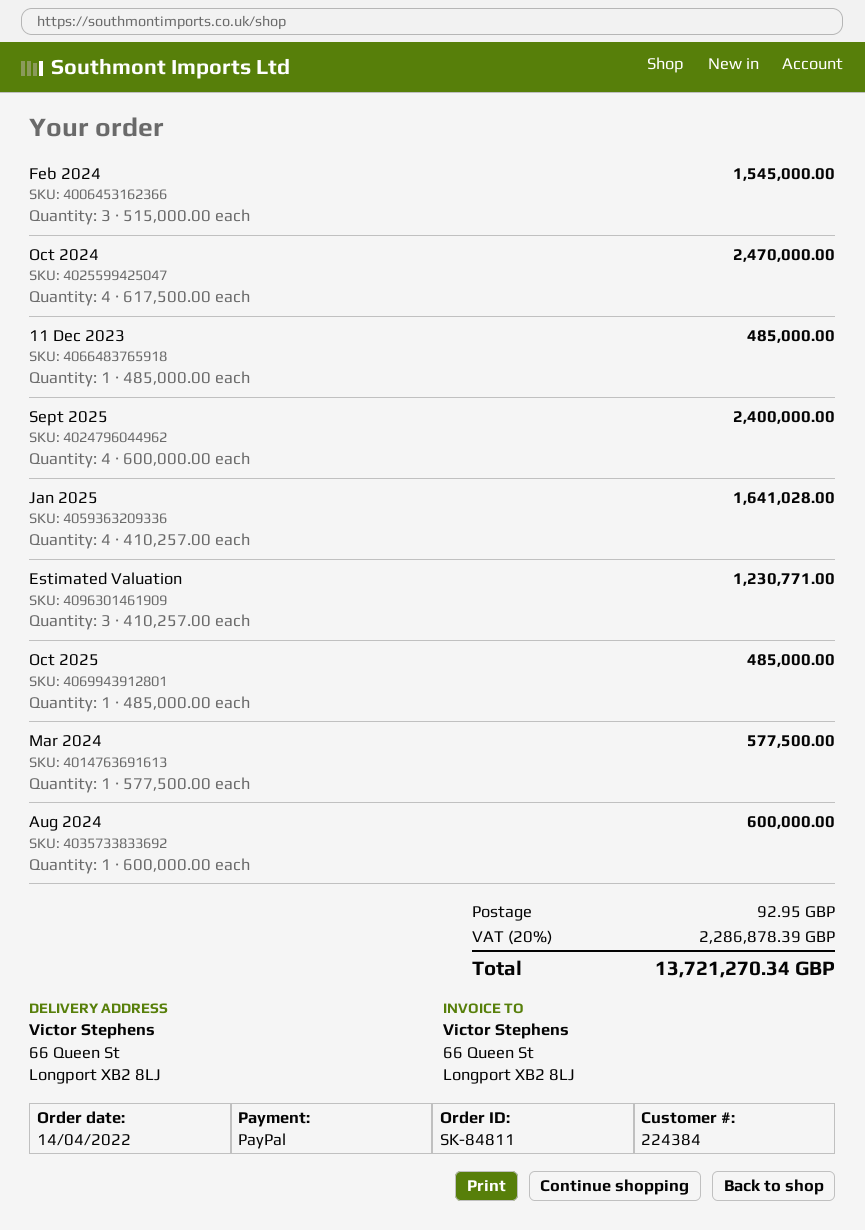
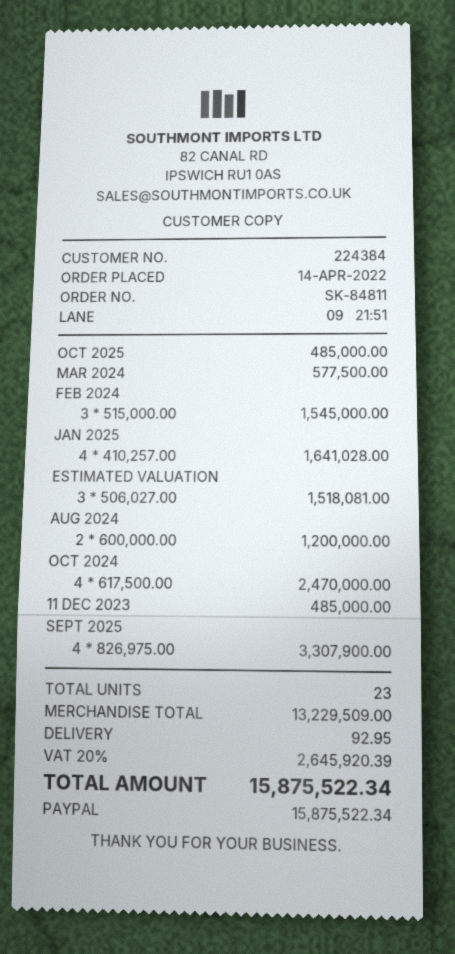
Sept 2025: 4 x 600000.00 = 2400000.00 -> 4 x 826975.00 = 3307900.00
Estimated Valuation: 3 x 410257.00 = 1230771.00 -> 3 x 506027.00 = 1518081.00
Aug 2024: 1 x 600000.00 = 600000.00 -> 2 x 600000.00 = 1200000.00
tax: 20% = 2286878.39 -> 20% = 2645920.39
total: 13721270.34 -> 15875522.34

